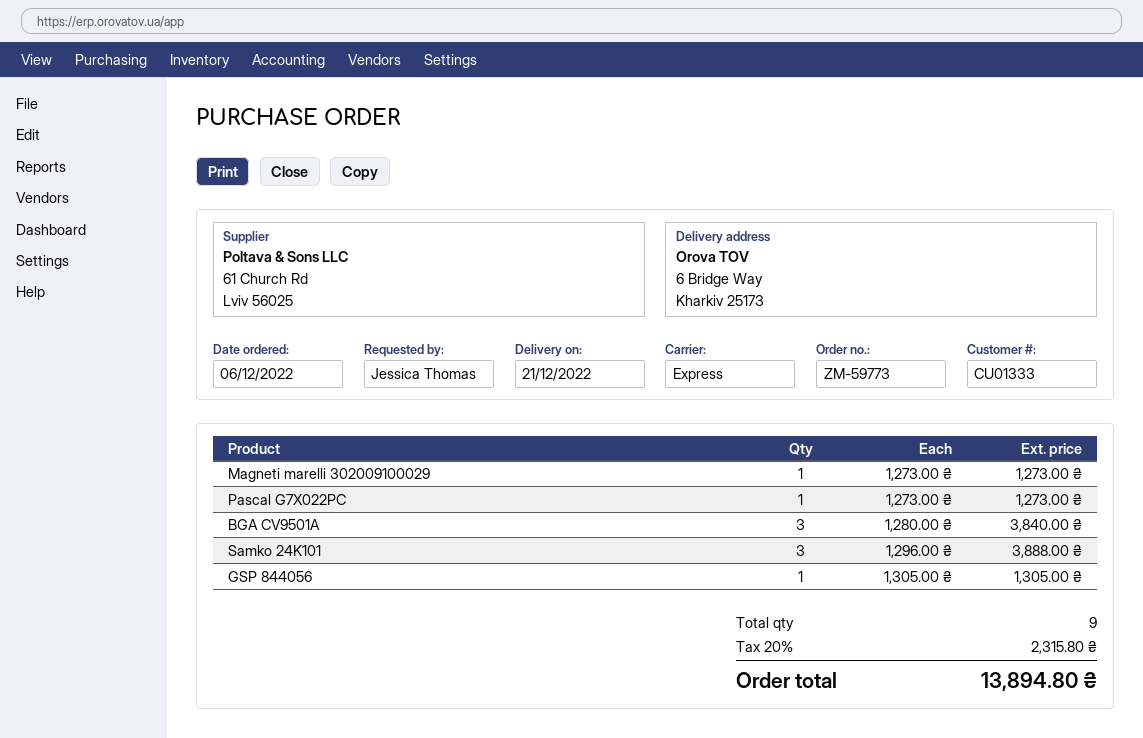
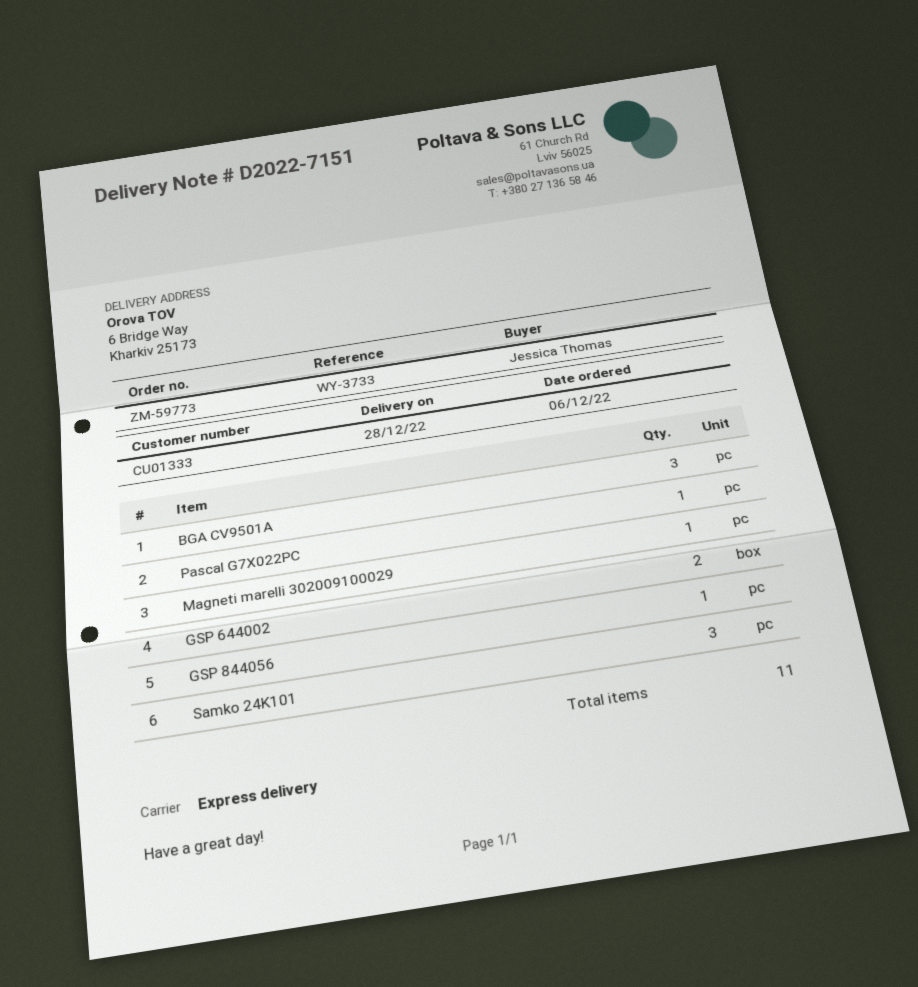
delivery date: 2022-12-21 -> 2022-12-28
GSP 644002: none -> 2
total quantity: 9 -> 11

